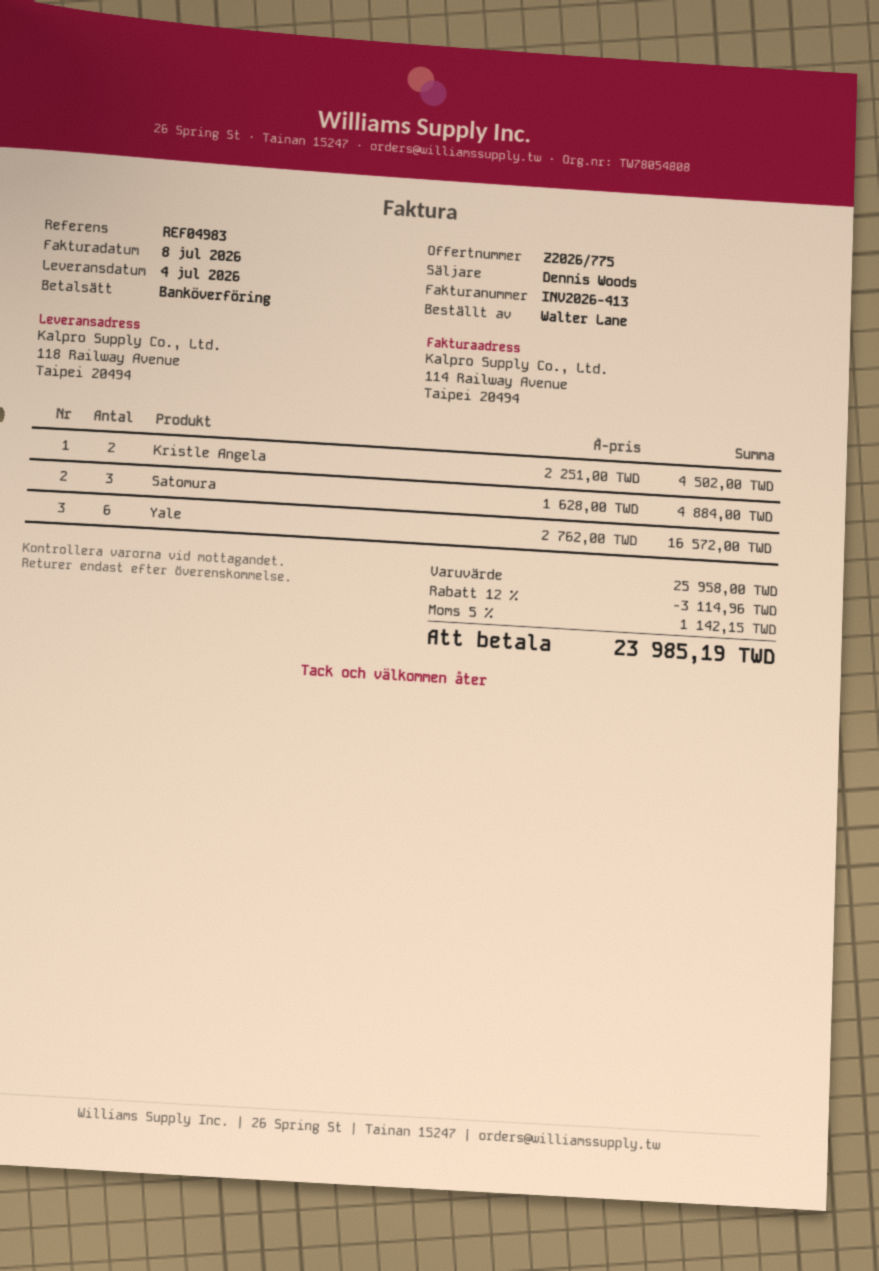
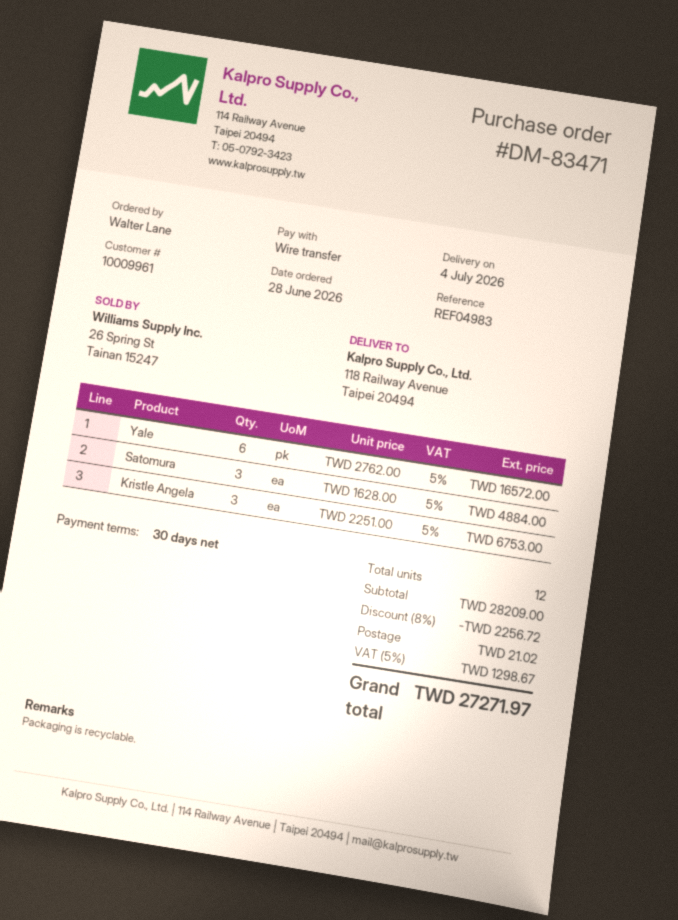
Kristle Angela: 2 x 2251.00 = 4502.00 -> 3 x 2251.00 = 6753.00
subtotal: 25958.00 -> 28209.00
discount: 12% = 3114.96 -> 8% = 2256.72
shipping: none -> 21.02
tax: 5% = 1142.15 -> 5% = 1298.67
total: 23985.19 -> 27271.97

